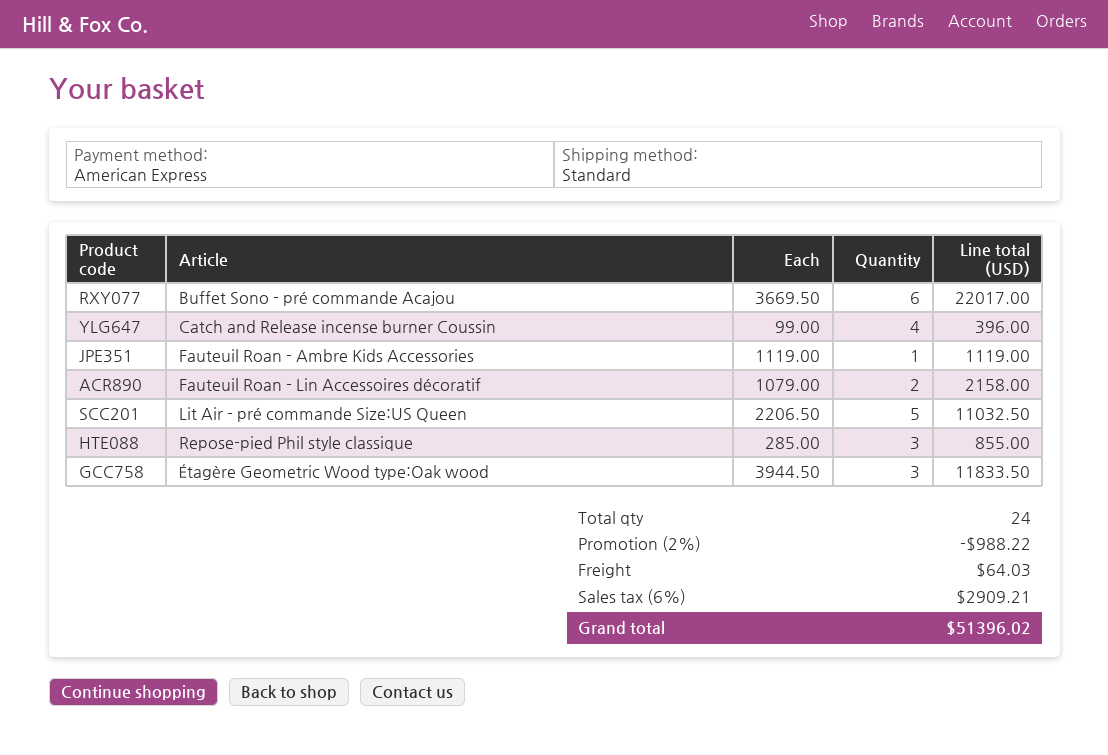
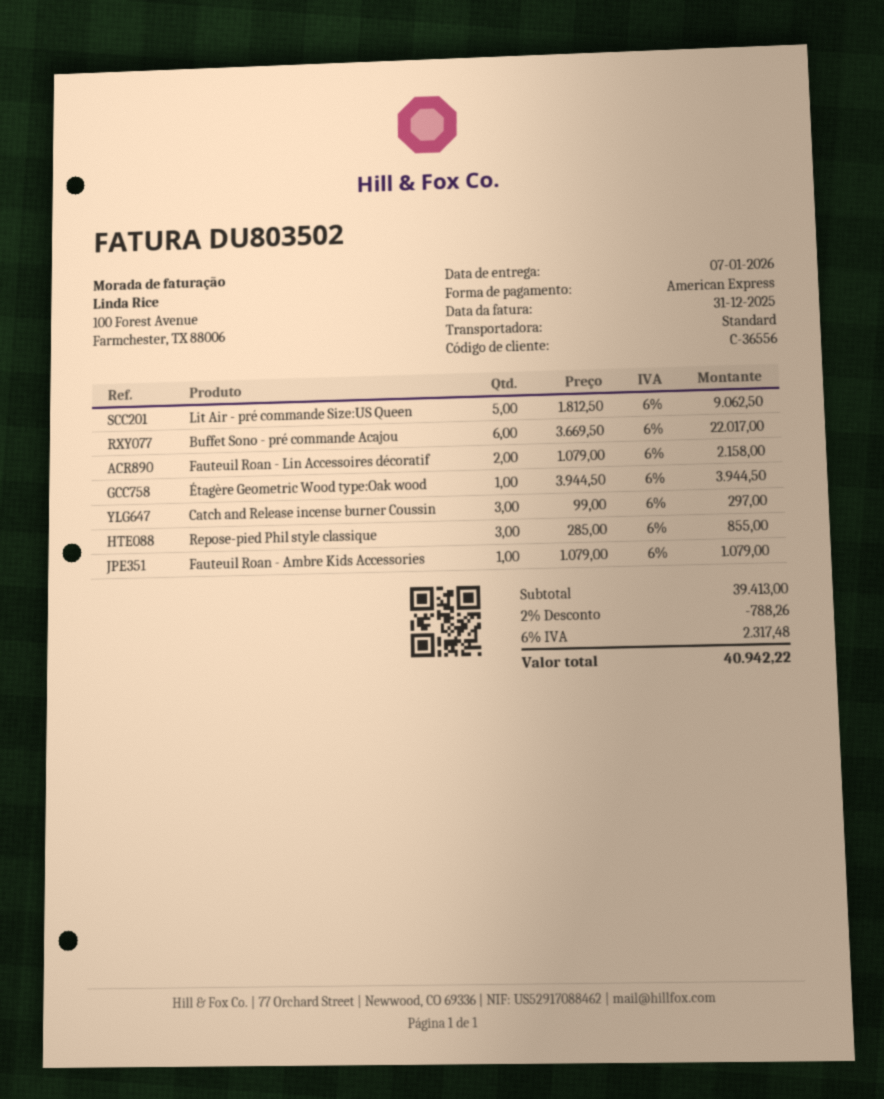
Catch and Release incense burner Coussin: 4 x 99.00 = 396.00 -> 3 x 99.00 = 297.00
Fauteuil Roan - Ambre Kids Accessories: 1 x 1119.00 = 1119.00 -> 1 x 1079.00 = 1079.00
Lit Air - pré commande Size:US Queen: 5 x 2206.50 = 11032.50 -> 5 x 1812.50 = 9062.50
Étagère Geometric Wood type:Oak wood: 3 x 3944.50 = 11833.50 -> 1 x 3944.50 = 3944.50
discount: 2% = 988.22 -> 2% = 788.26
shipping: 64.03 -> none
tax: 6% = 2909.21 -> 6% = 2317.48
total: 51396.02 -> 40942.22

